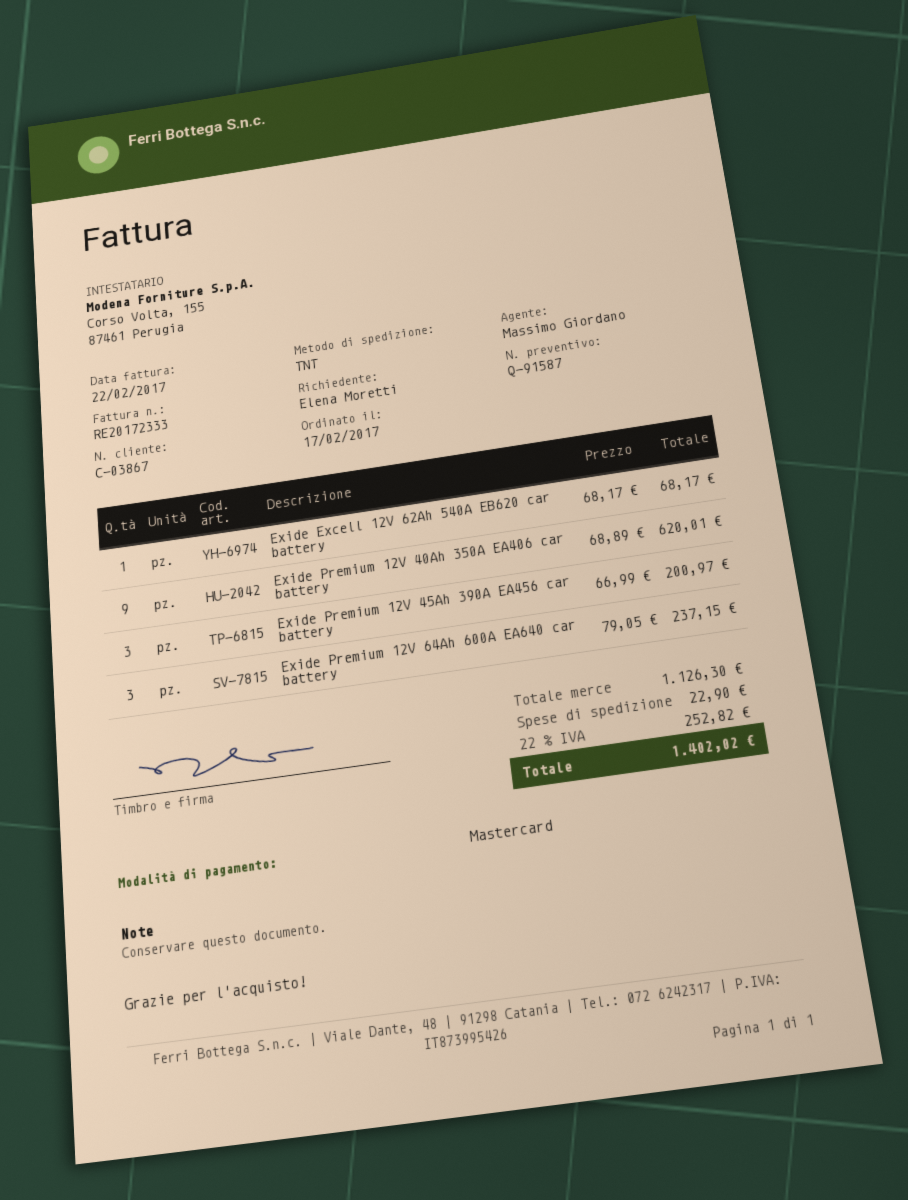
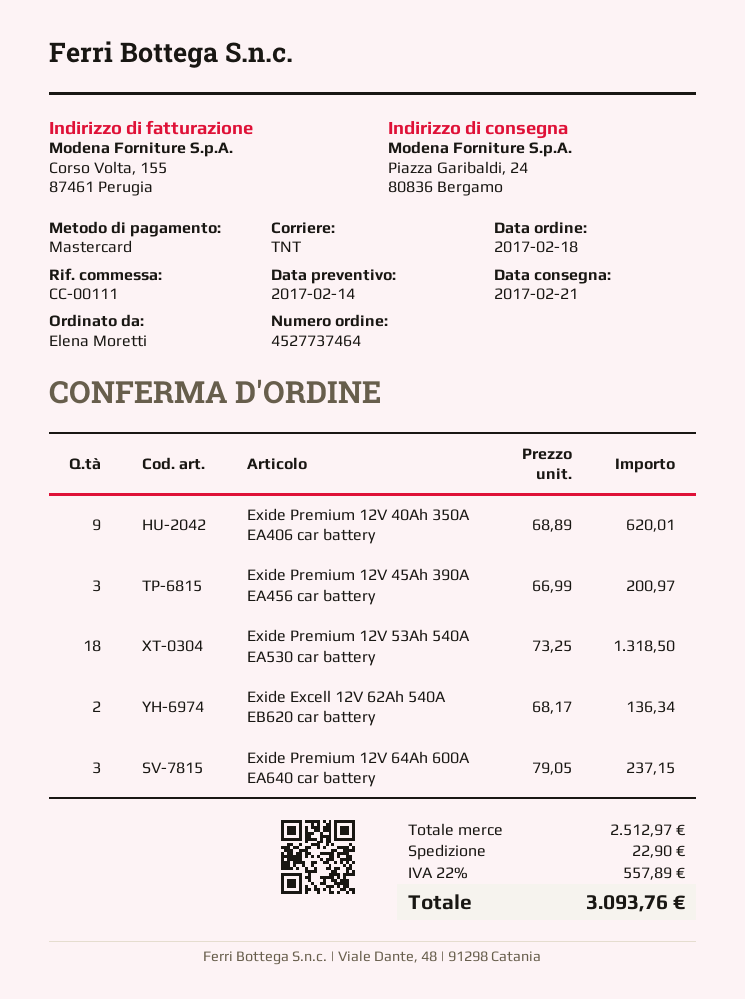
order date: 2017-02-17 -> 2017-02-18
Exide Excell 12V 62Ah 540A EB620 car battery: 1 x 68.17 = 68.17 -> 2 x 68.17 = 136.34
Exide Premium 12V 53Ah 540A EA530 car battery: none -> 18 x 73.25 = 1318.50
subtotal: 1126.30 -> 2512.97
tax: 22% = 252.82 -> 22% = 557.89
total: 1402.02 -> 3093.76

